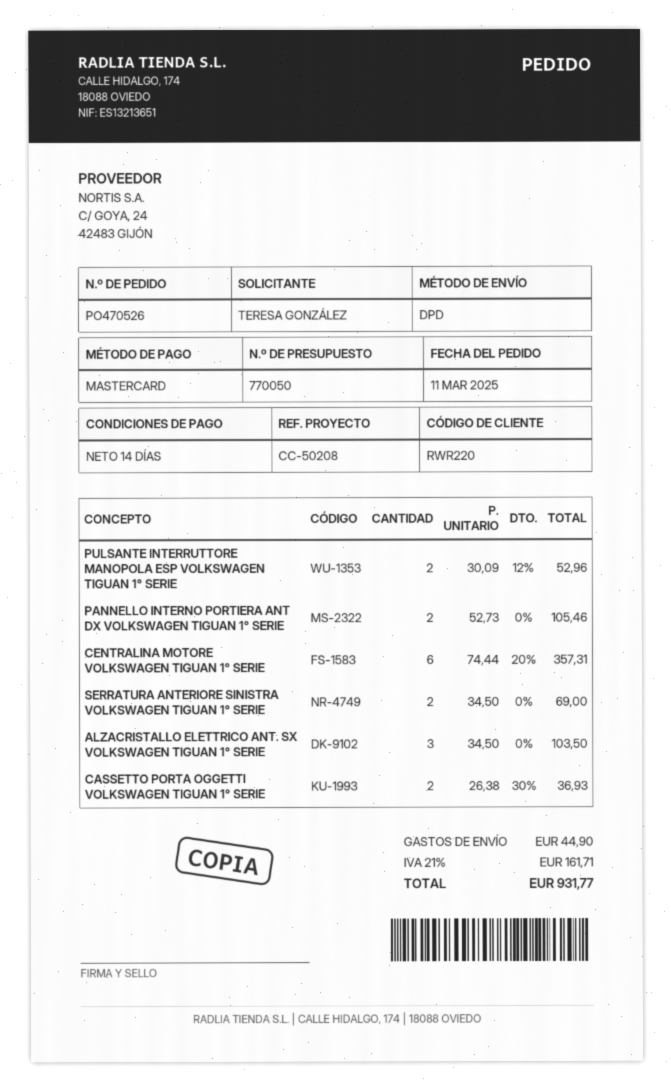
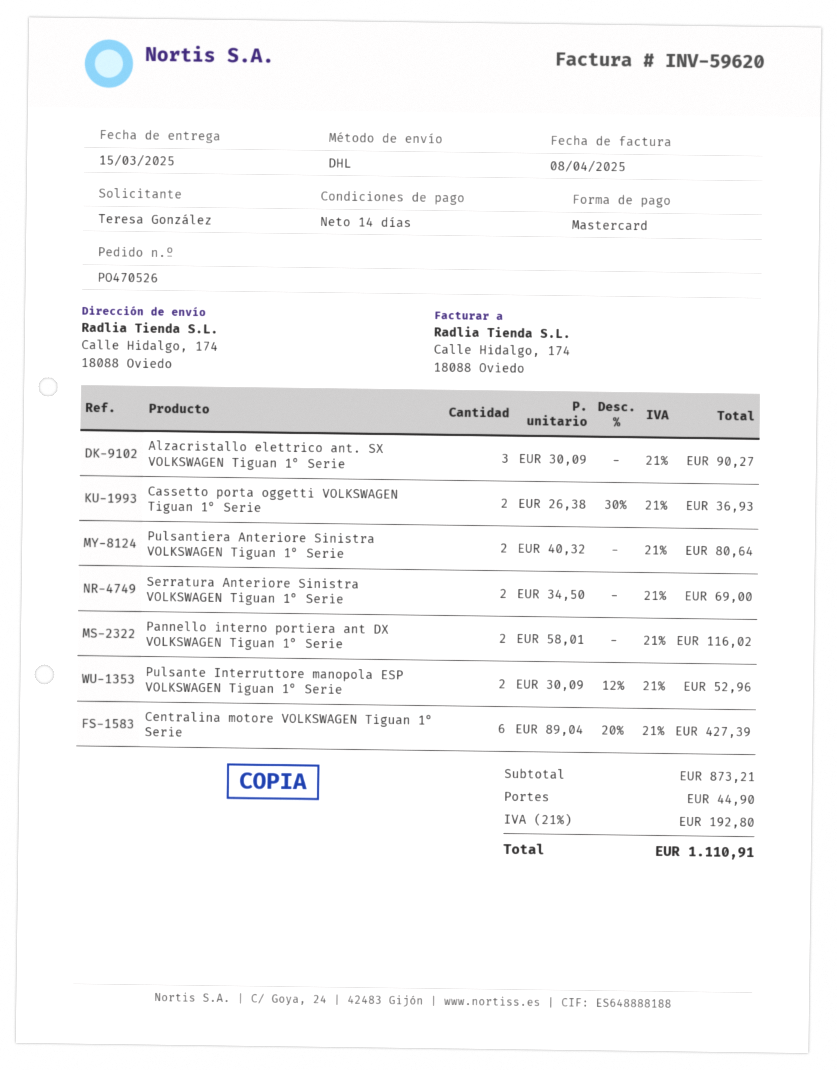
shipping method: DPD -> DHL
PANNELLO INTERNO PORTIERA ANT DX VOLKSWAGEN TIGUAN 1° SERIE: 2 x 52.73 = 105.46 -> 2 x 58.01 = 116.02
CENTRALINA MOTORE VOLKSWAGEN TIGUAN 1° SERIE: 6 x 74.44 - 20% = 357.31 -> 6 x 89.04 - 20% = 427.39
ALZACRISTALLO ELETTRICO ANT. SX VOLKSWAGEN TIGUAN 1° SERIE: 3 x 34.50 = 103.50 -> 3 x 30.09 = 90.27
Pulsantiera Anteriore Sinistra VOLKSWAGEN Tiguan 1° Serie: none -> 2 x 40.32 = 80.64
tax: 21% = 161.71 -> 21% = 192.80
total: 931.77 -> 1110.91

